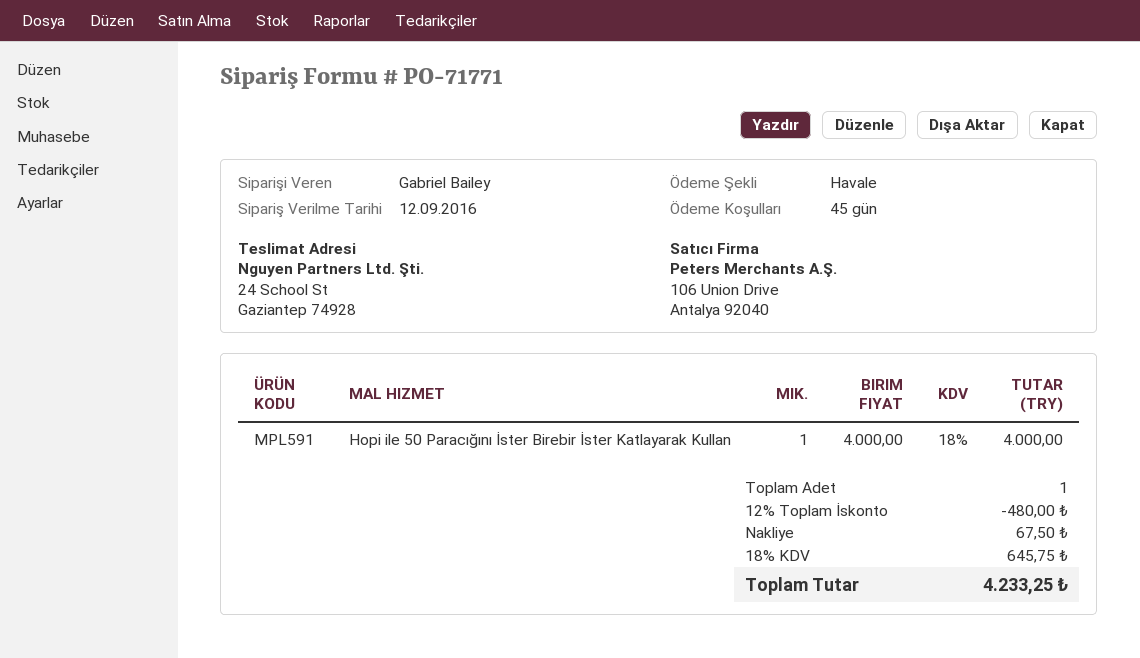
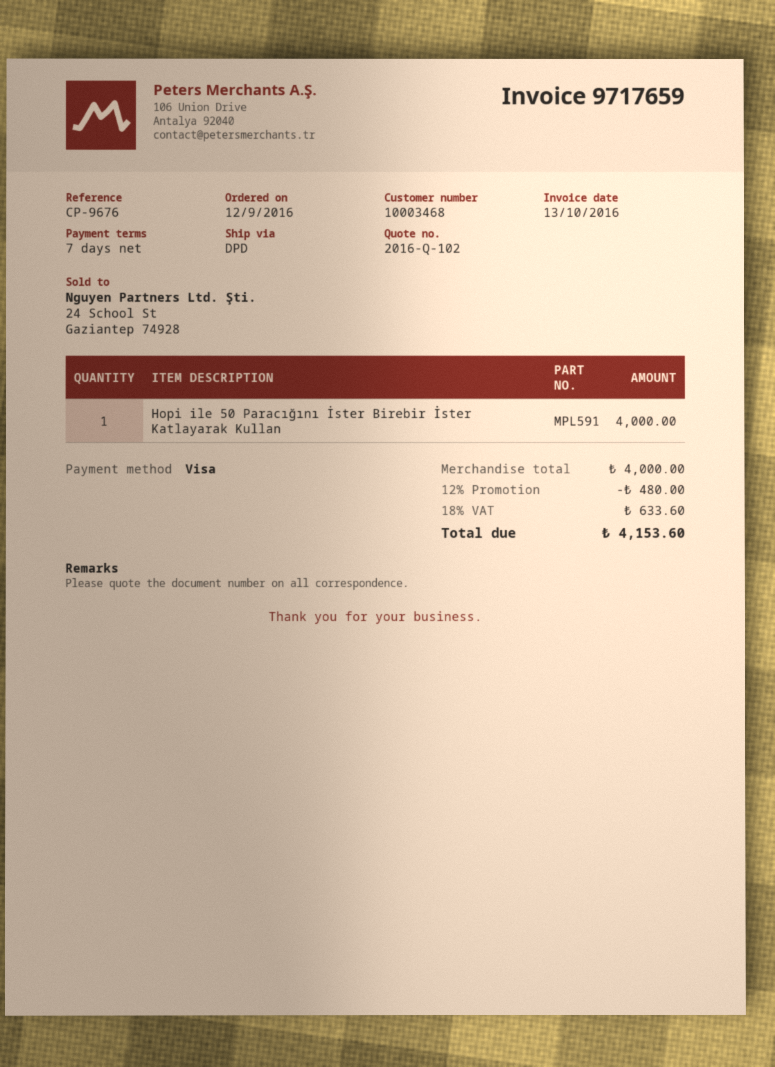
payment terms: 45 days -> 7 days
payment method: bank transfer -> Visa
shipping: 67.50 -> none
tax: 18% = 645.75 -> 18% = 633.60
total: 4233.25 -> 4153.60

